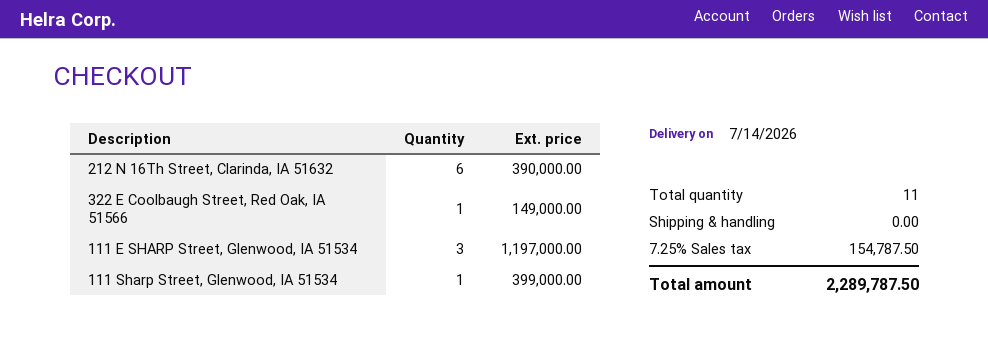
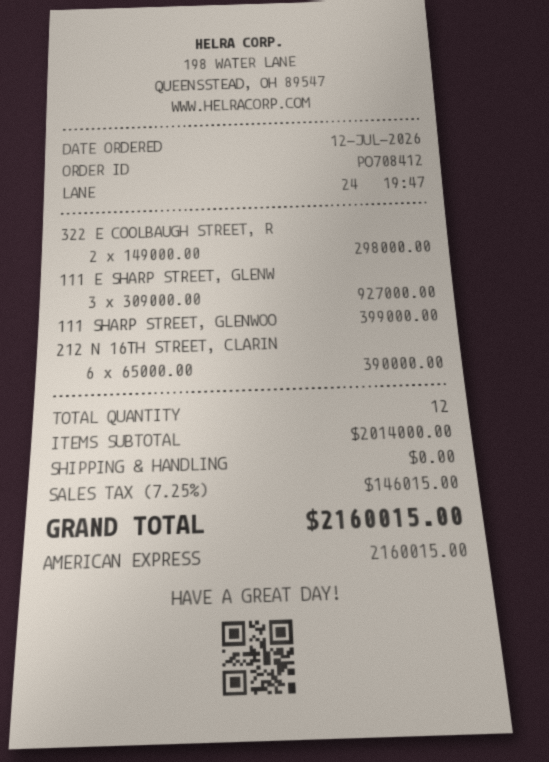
322 E Coolbaugh Street, Red Oak, IA 51566: 1 for 149000.00 -> 2 for 298000.00
111 E SHARP Street, Glenwood, IA 51534: 3 for 1197000.00 -> 3 for 927000.00
total quantity: 11 -> 12
tax: 7.25% = 154787.50 -> 7.25% = 146015.00
total: 2289787.50 -> 2160015.00

